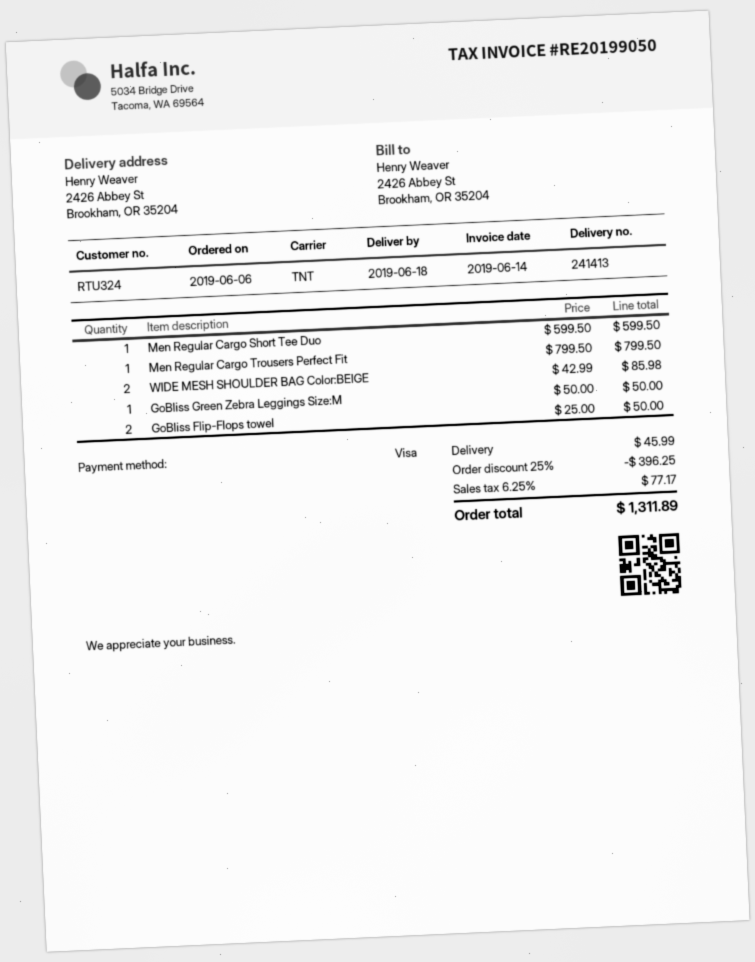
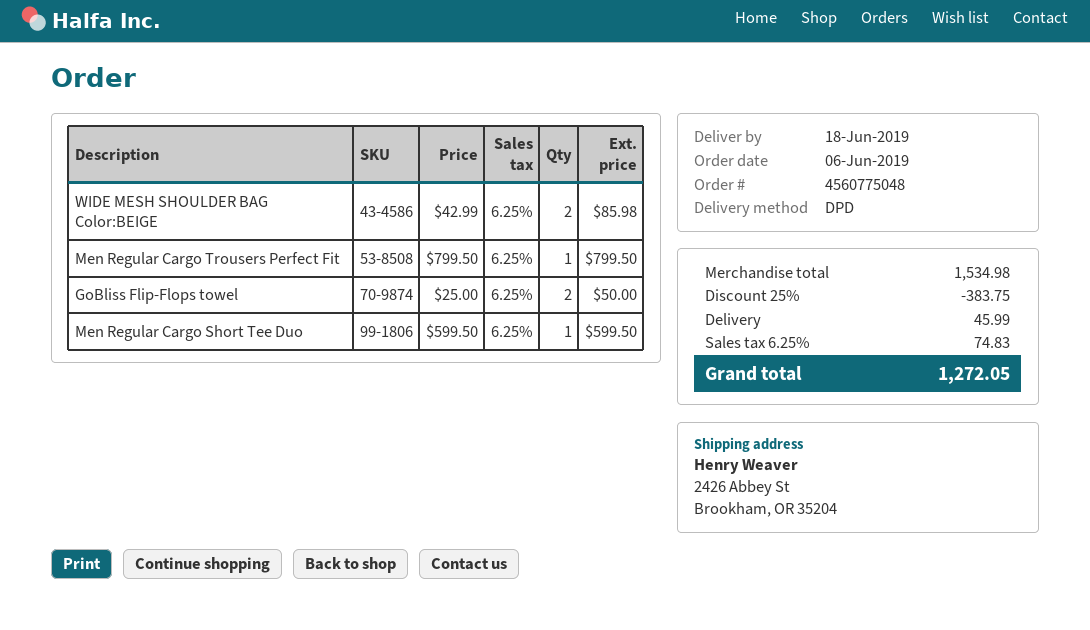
shipping method: TNT -> DPD
GoBliss Green Zebra Leggings Size:M: 1 x 50.00 = 50.00 -> none
discount: 25% = 396.25 -> 25% = 383.75
tax: 6.25% = 77.17 -> 6.25% = 74.83
total: 1311.89 -> 1272.05

